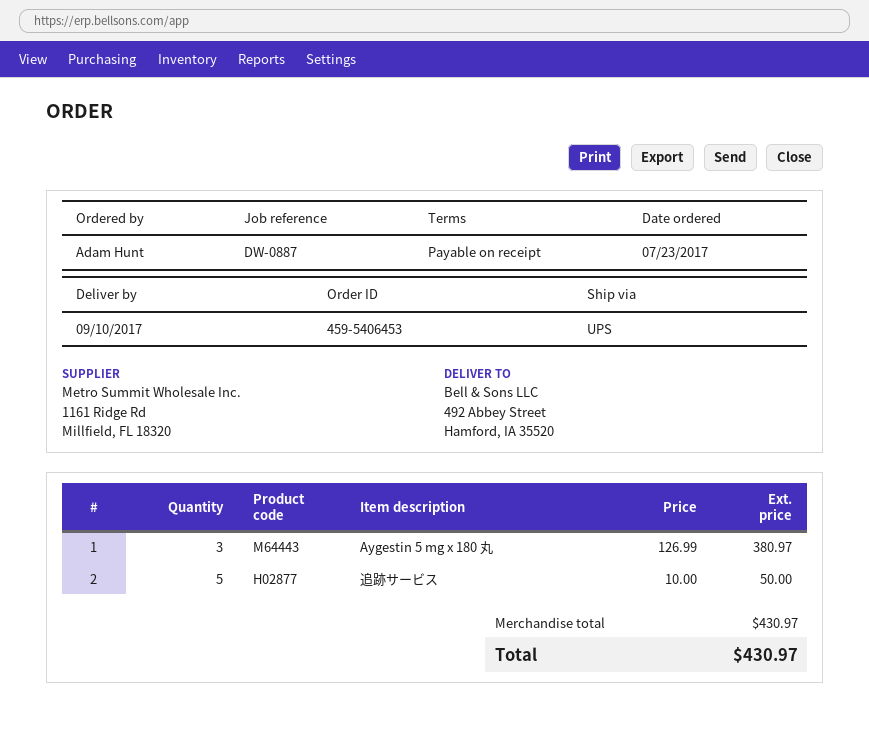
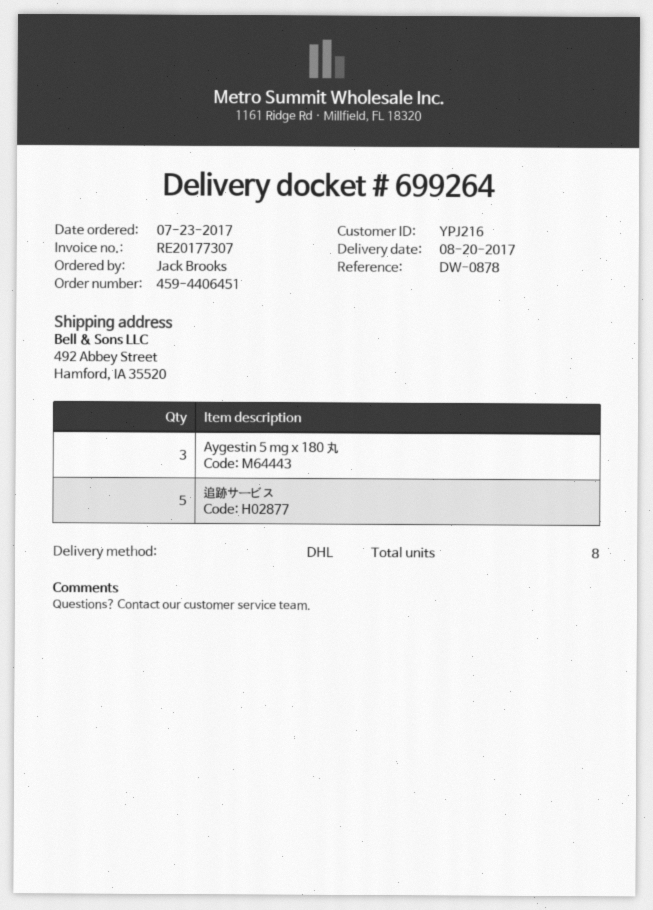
order number: 459-5406453 -> 459-4406451
delivery date: 2017-09-10 -> 2017-08-20
reference: DW-0887 -> DW-0878
ordered by: Adam Hunt -> Jack Brooks
shipping method: UPS -> DHL

